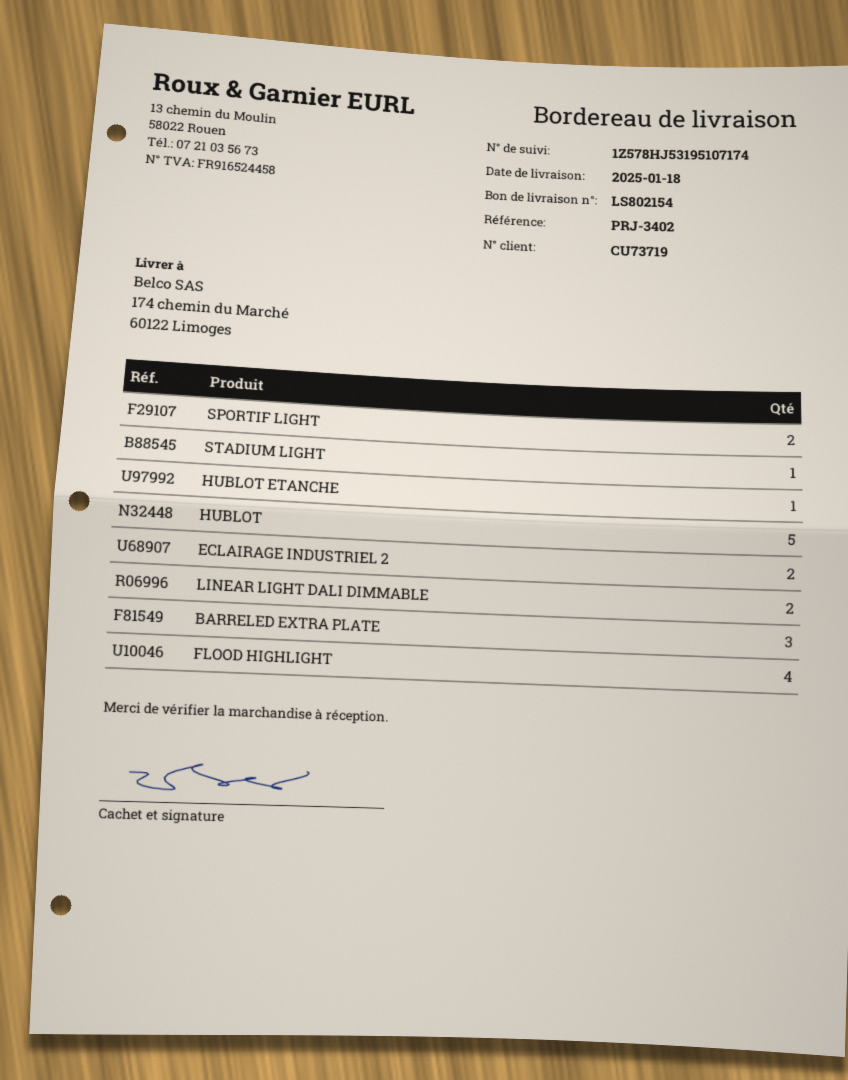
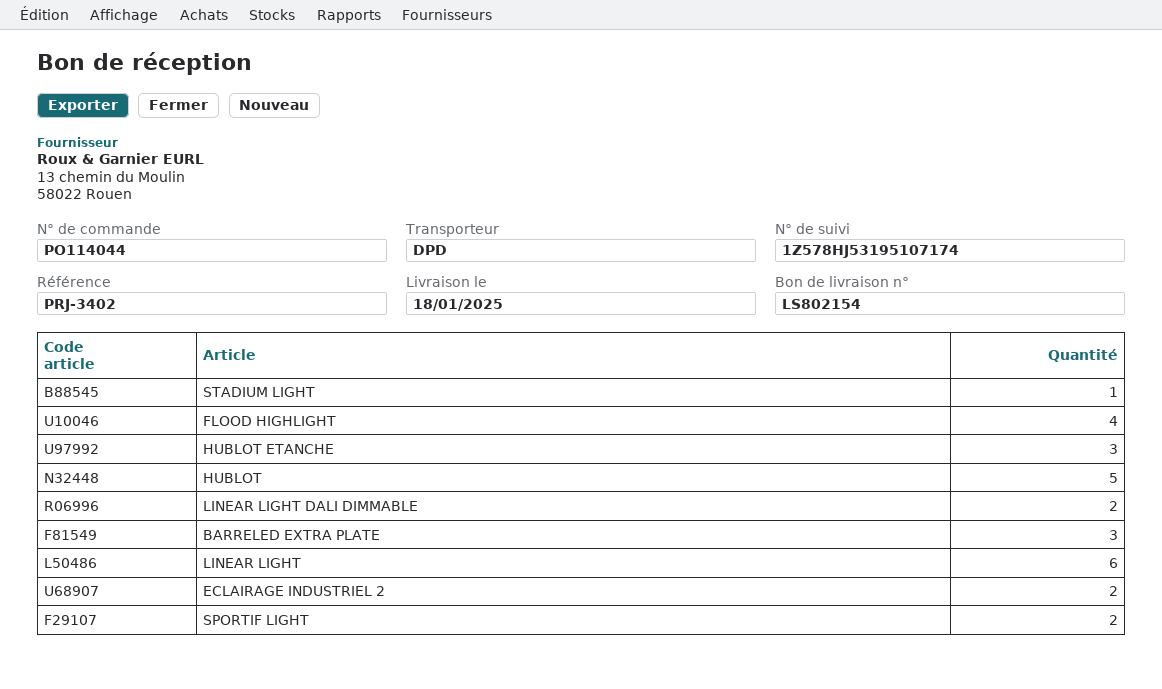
HUBLOT ETANCHE: 1 -> 3
LINEAR LIGHT: none -> 6

